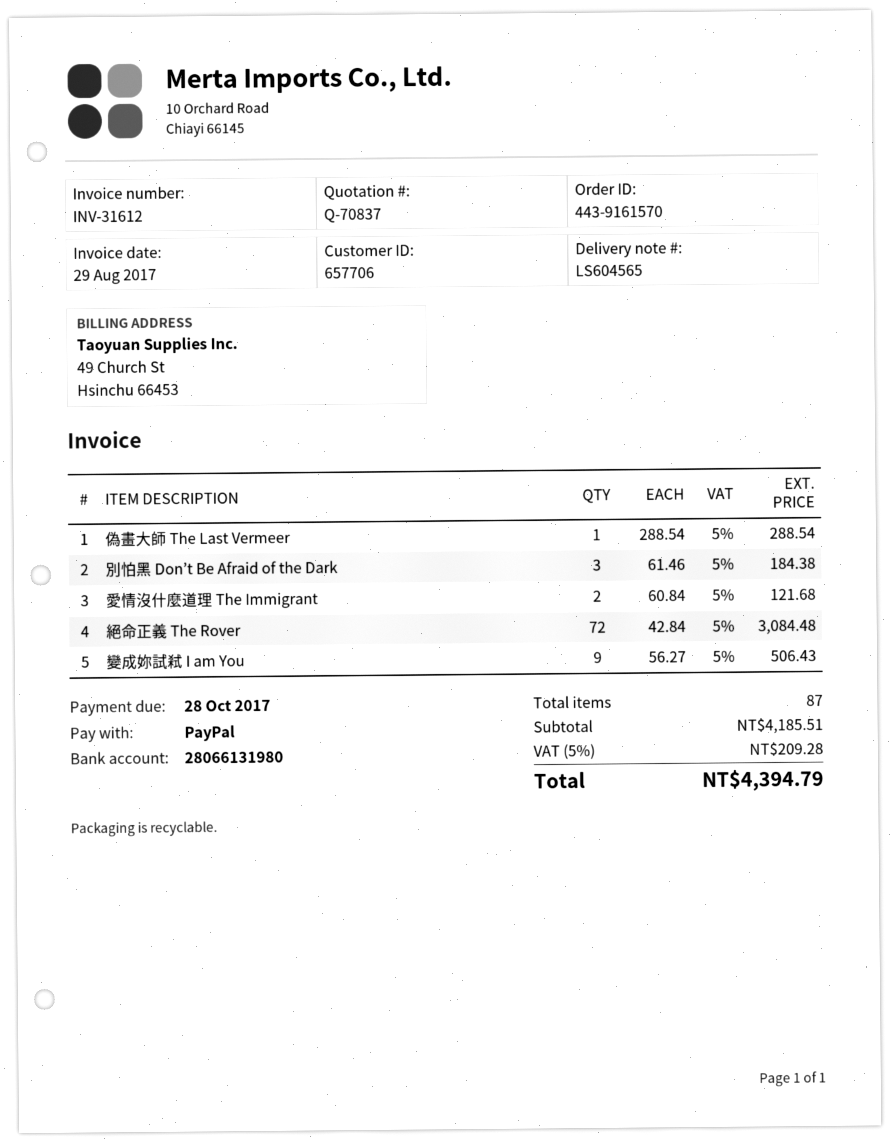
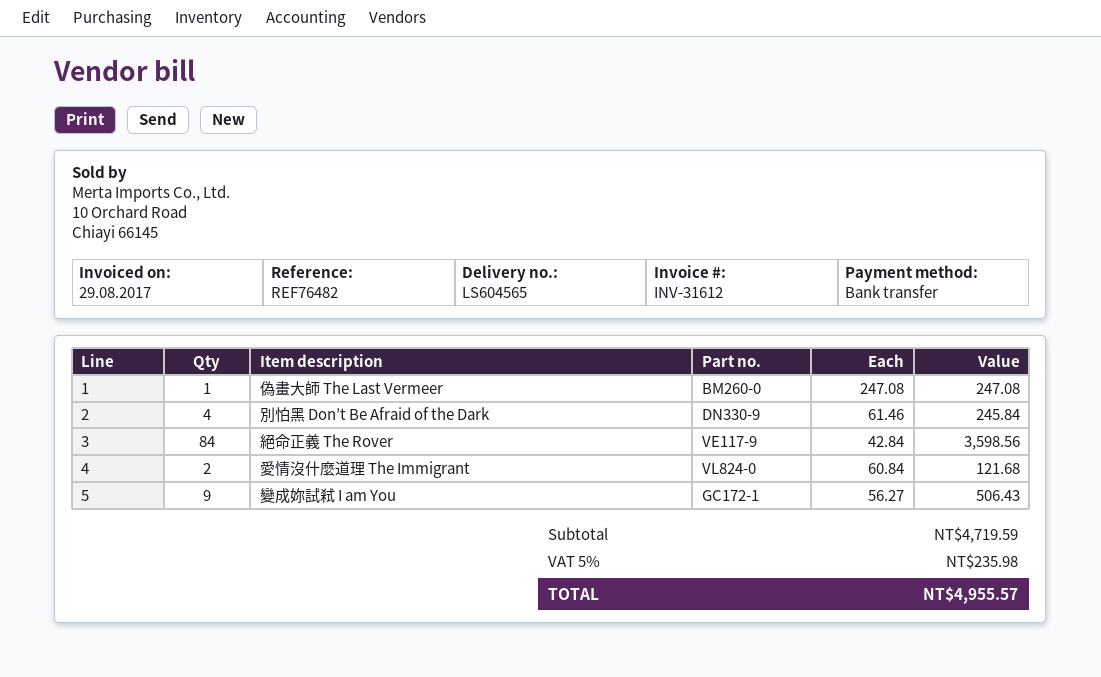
payment method: PayPal -> bank transfer
偽畫大師 The Last Vermeer: 1 x 288.54 = 288.54 -> 1 x 247.08 = 247.08
別怕黑 Don’t Be Afraid of the Dark: 3 x 61.46 = 184.38 -> 4 x 61.46 = 245.84
絕命正義 The Rover: 72 x 42.84 = 3084.48 -> 84 x 42.84 = 3598.56
subtotal: 4185.51 -> 4719.59
tax: 5% = 209.28 -> 5% = 235.98
total: 4394.79 -> 4955.57

